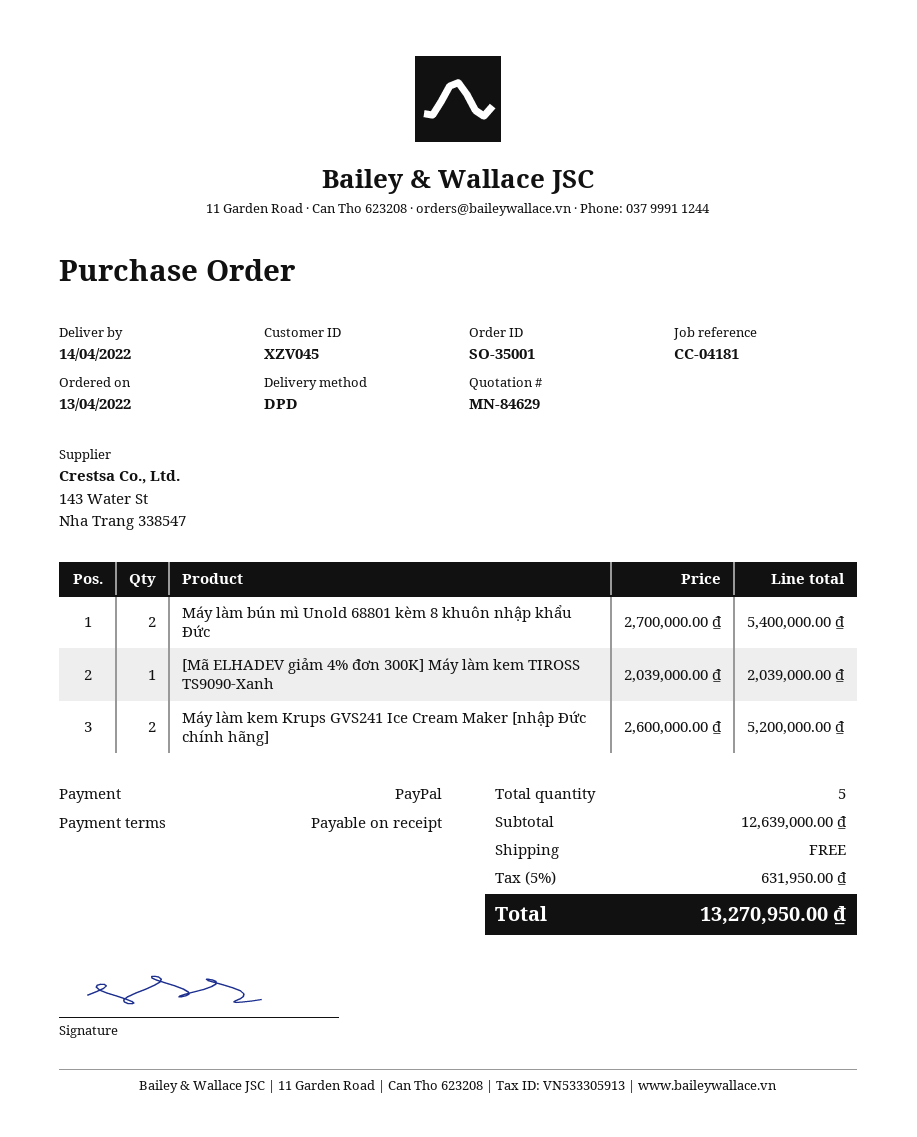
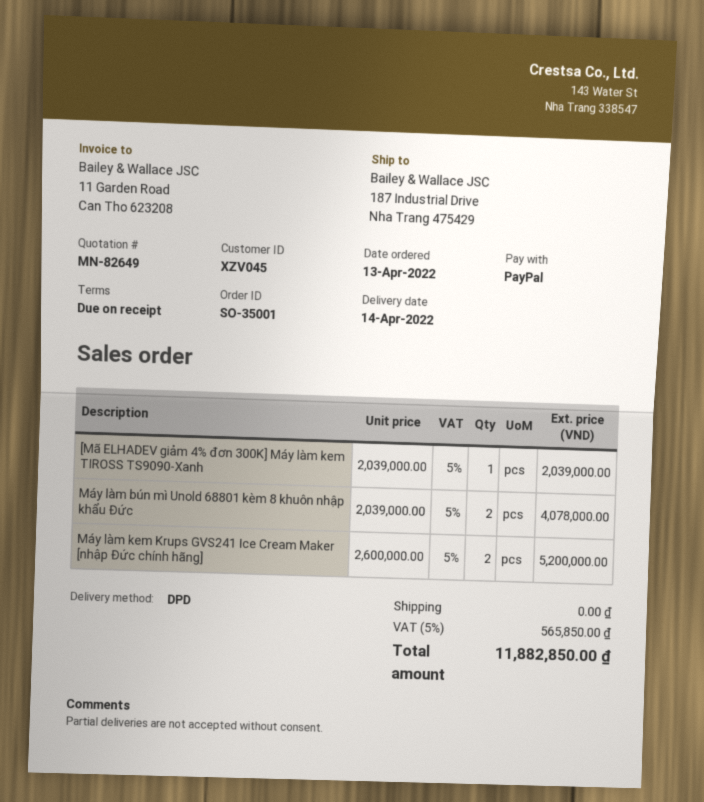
quote number: MN-84629 -> MN-82649
Máy làm bún mì Unold 68801 kèm 8 khuôn nhập khẩu Đức: 2 x 2700000.00 = 5400000.00 -> 2 x 2039000.00 = 4078000.00
tax: 5% = 631950.00 -> 5% = 565850.00
total: 13270950.00 -> 11882850.00

